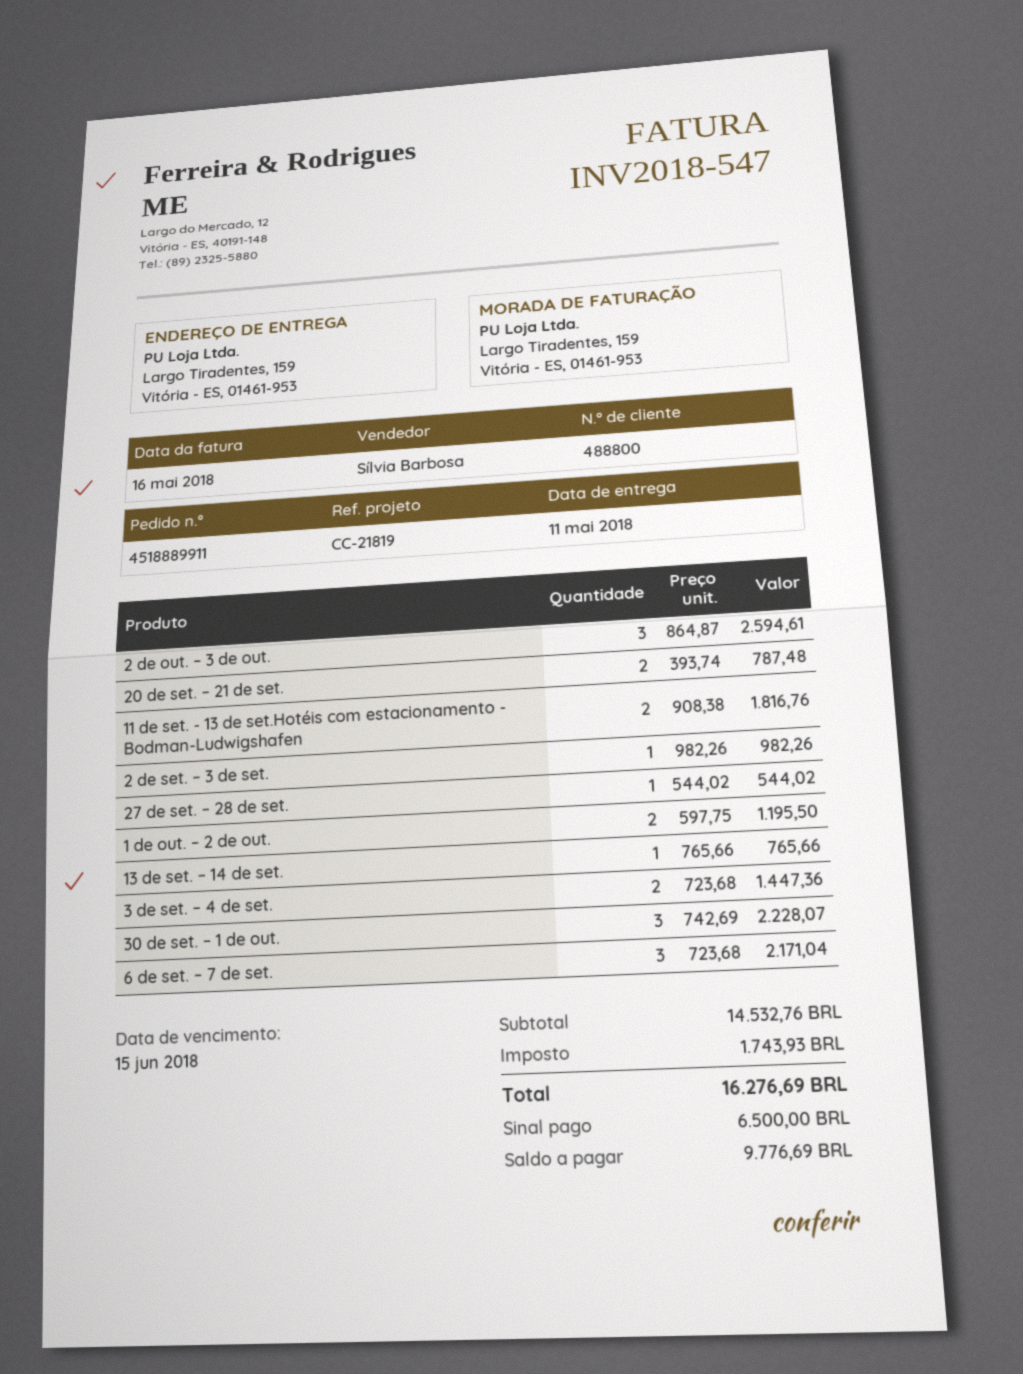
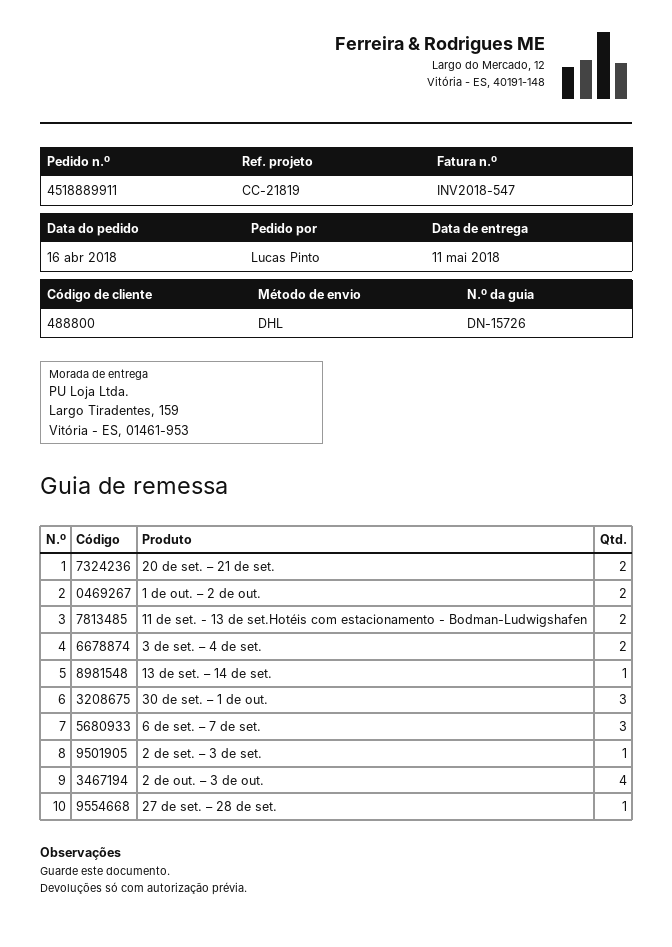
2 de out. – 3 de out.: 3 -> 4

